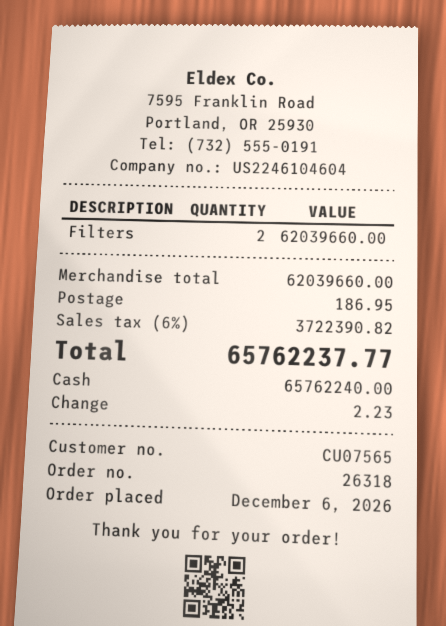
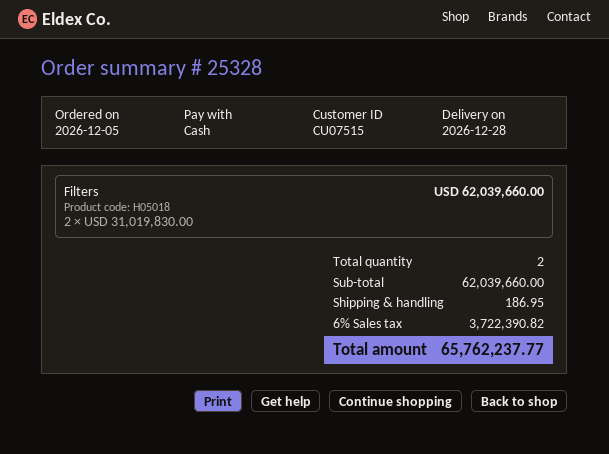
order number: 26318 -> 25328
order date: 2026-12-06 -> 2026-12-05
customer number: CU07565 -> CU07515

